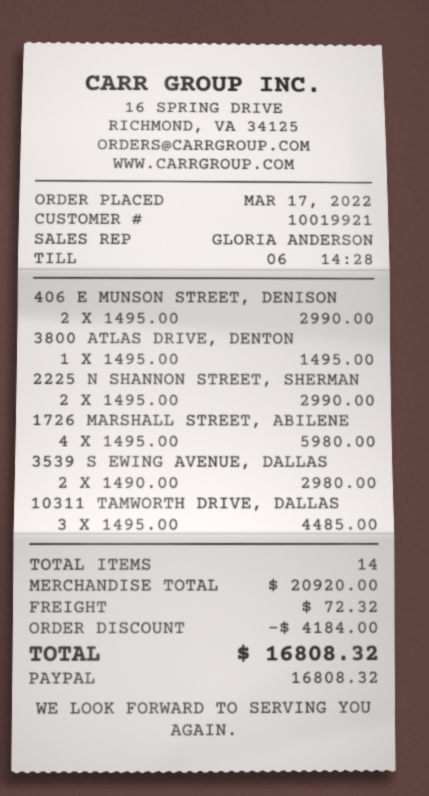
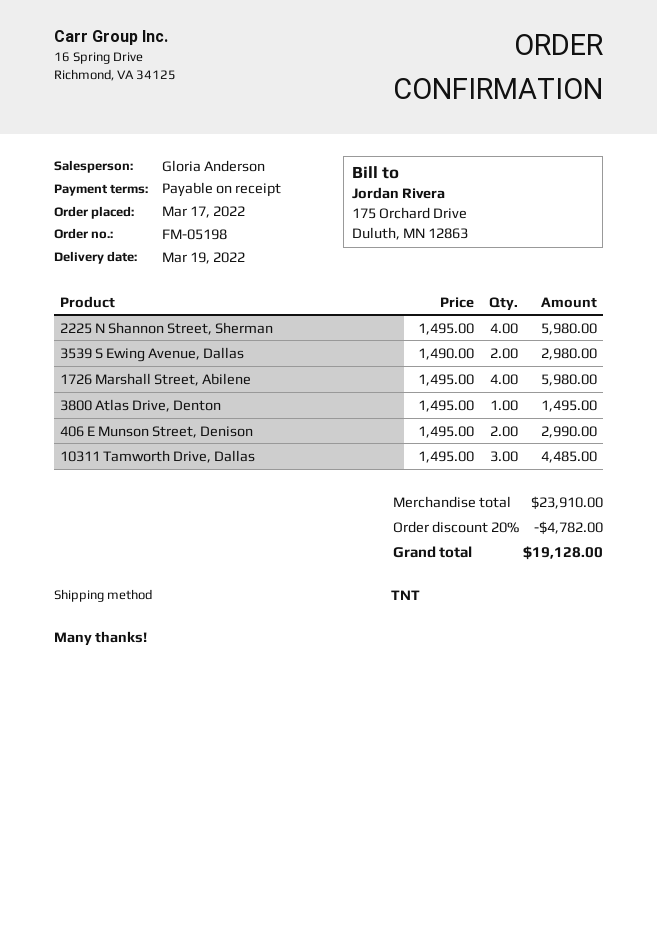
2225 N SHANNON STREET, SHERMAN: 2 x 1495.00 = 2990.00 -> 4 x 1495.00 = 5980.00
subtotal: 20920.00 -> 23910.00
discount: 4184.00 -> 4782.00
shipping: 72.32 -> none
total: 16808.32 -> 19128.00

